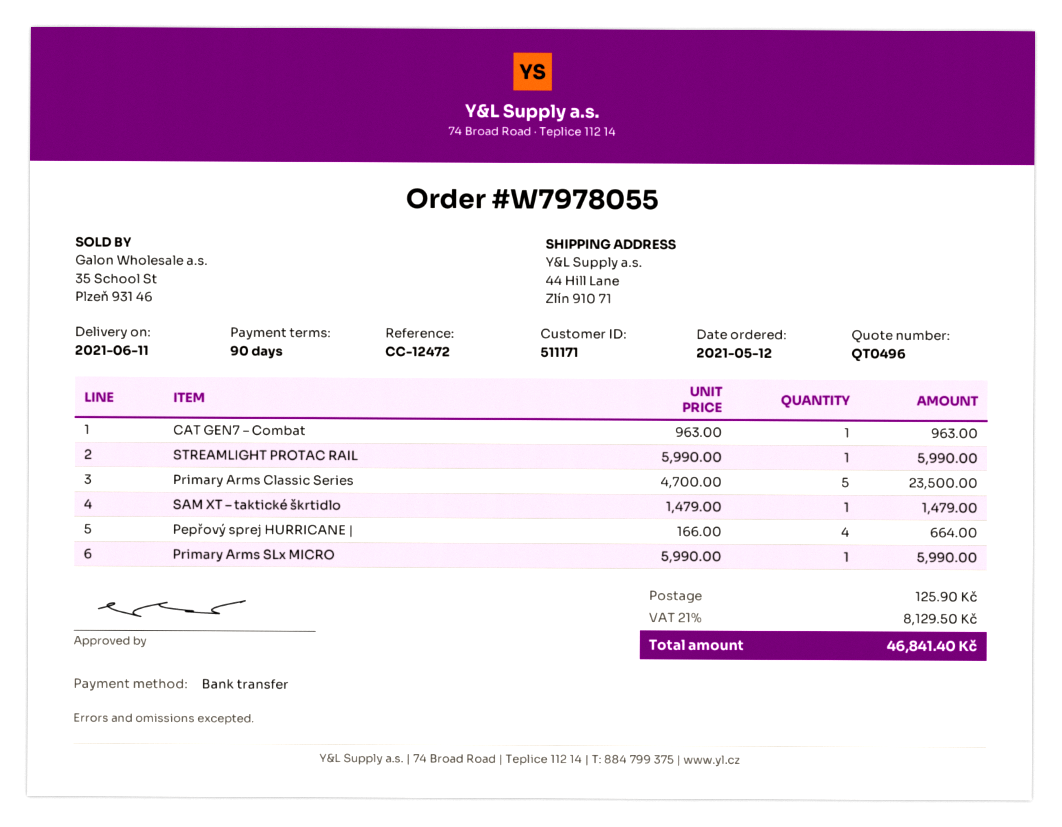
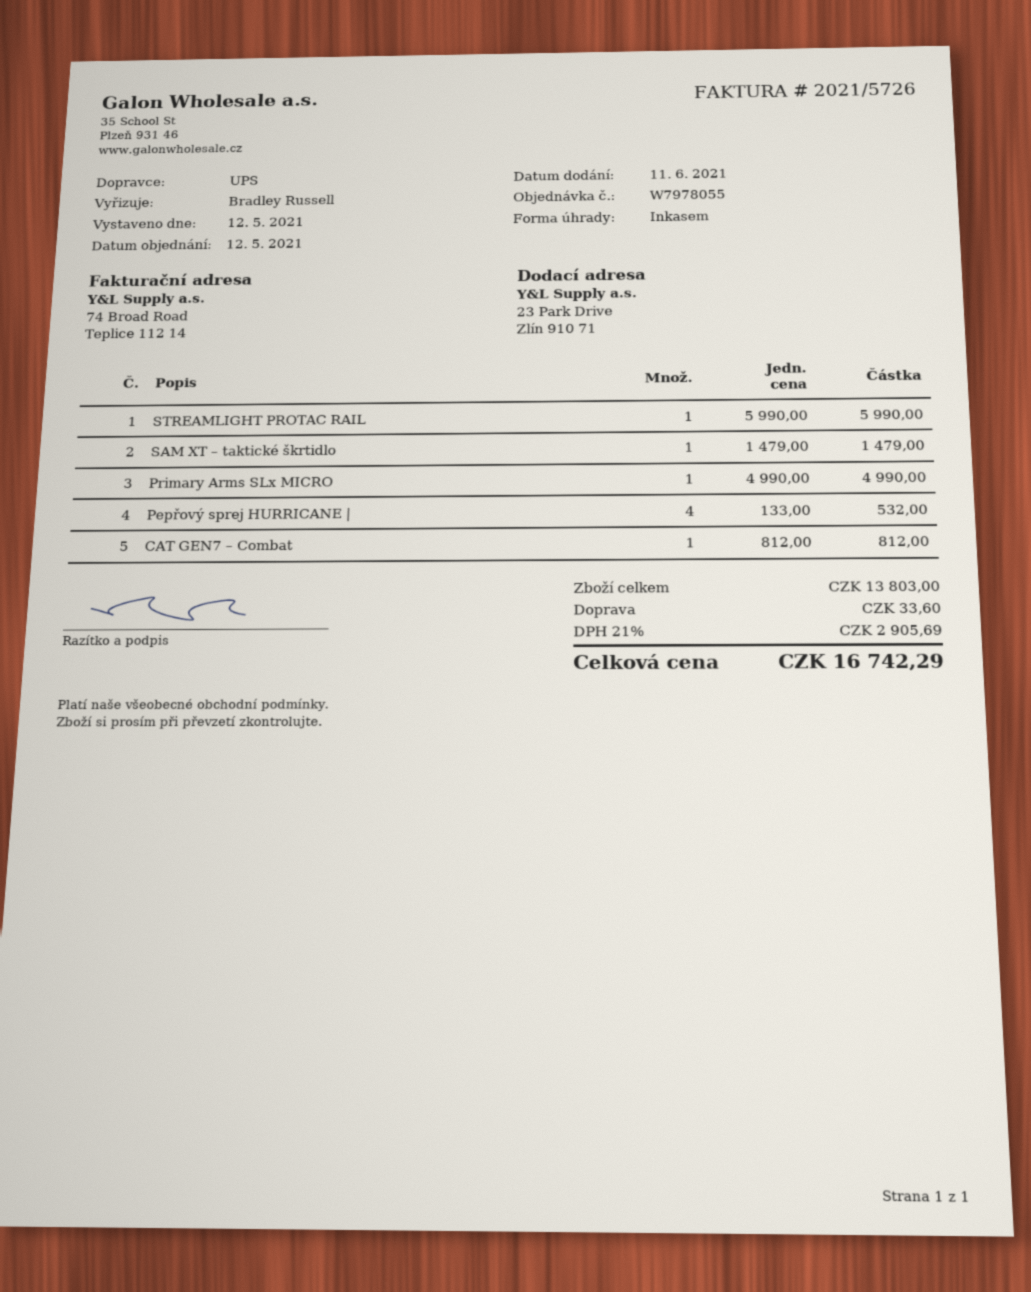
payment method: bank transfer -> direct debit
ship to: 44 Hill Lane, Zlín 910 71 -> 23 Park Drive, Zlín 910 71
CAT GEN7 – Combat: 1 x 963.00 = 963.00 -> 1 x 812.00 = 812.00
Primary Arms Classic Series: 5 x 4700.00 = 23500.00 -> none
Pepřový sprej HURRICANE |: 4 x 166.00 = 664.00 -> 4 x 133.00 = 532.00
Primary Arms SLx MICRO: 1 x 5990.00 = 5990.00 -> 1 x 4990.00 = 4990.00
shipping: 125.90 -> 33.60
tax: 21% = 8129.50 -> 21% = 2905.69
total: 46841.40 -> 16742.29

